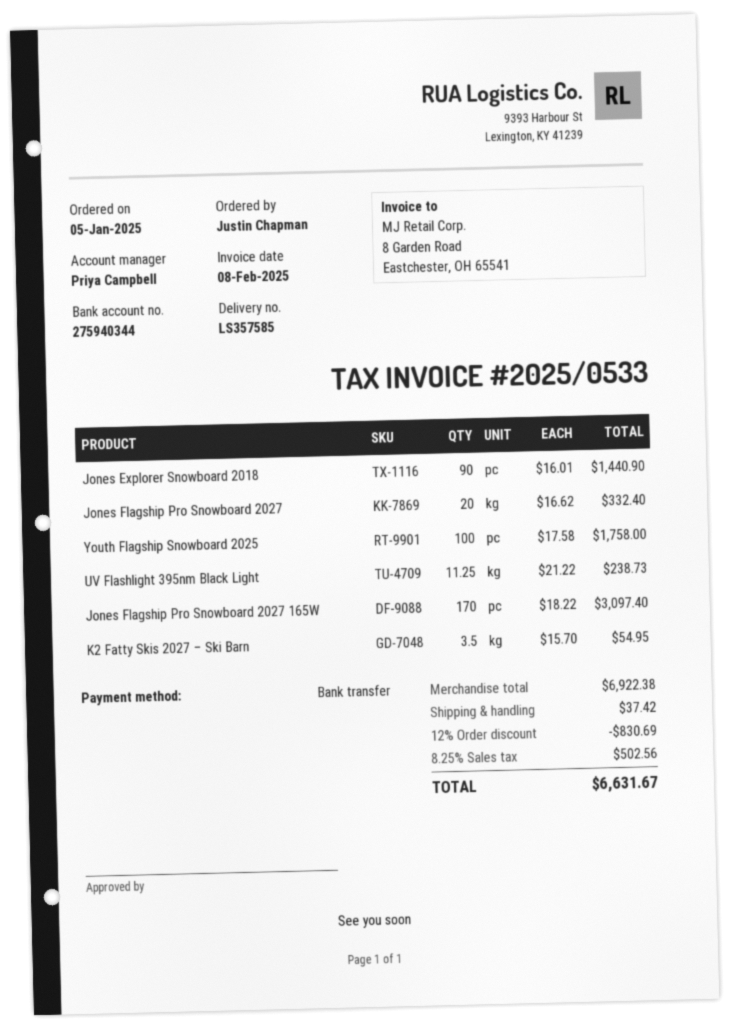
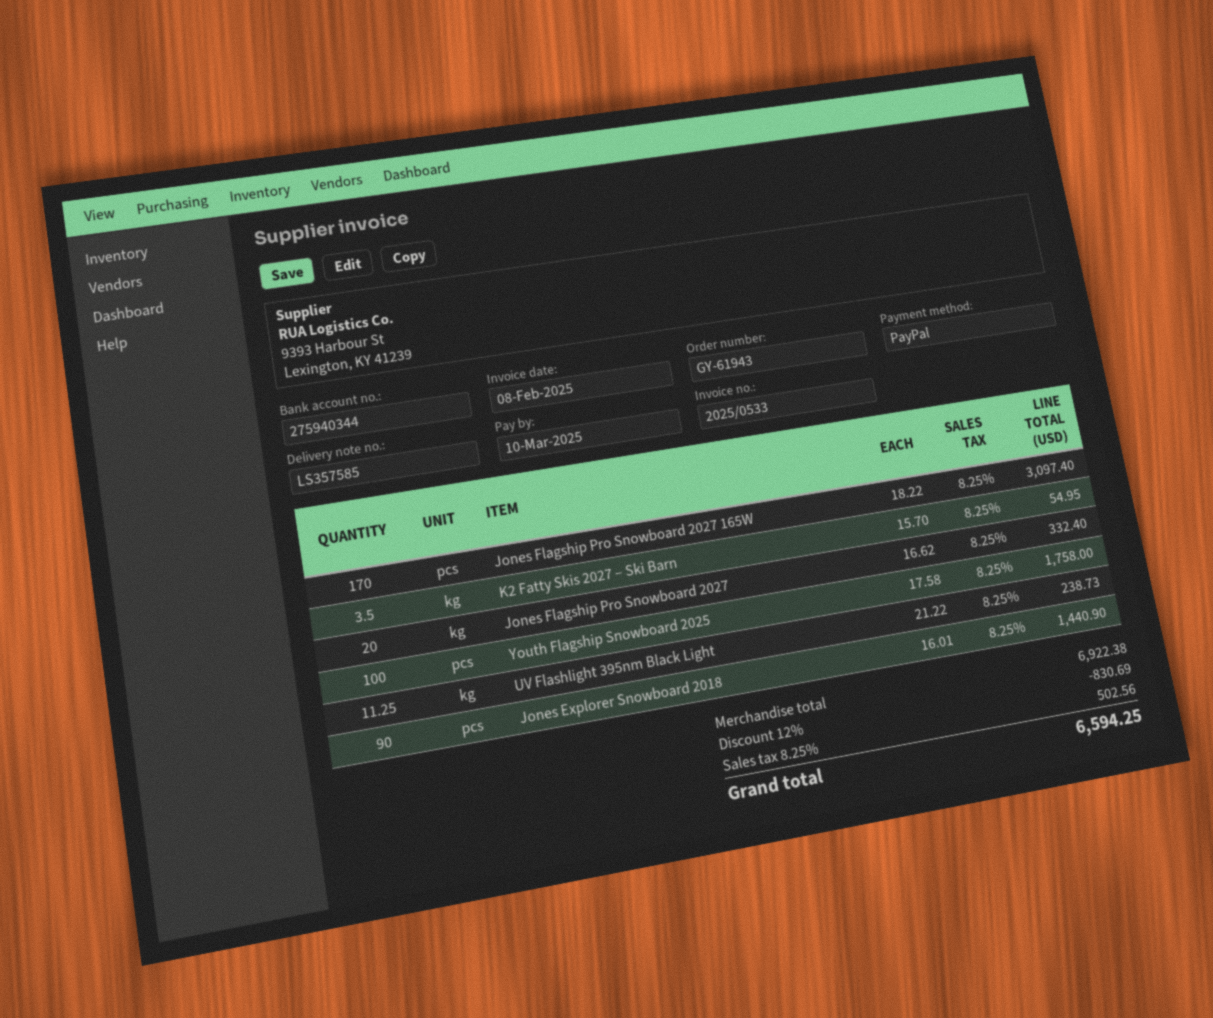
payment method: bank transfer -> PayPal
shipping: 37.42 -> none
total: 6631.67 -> 6594.25

